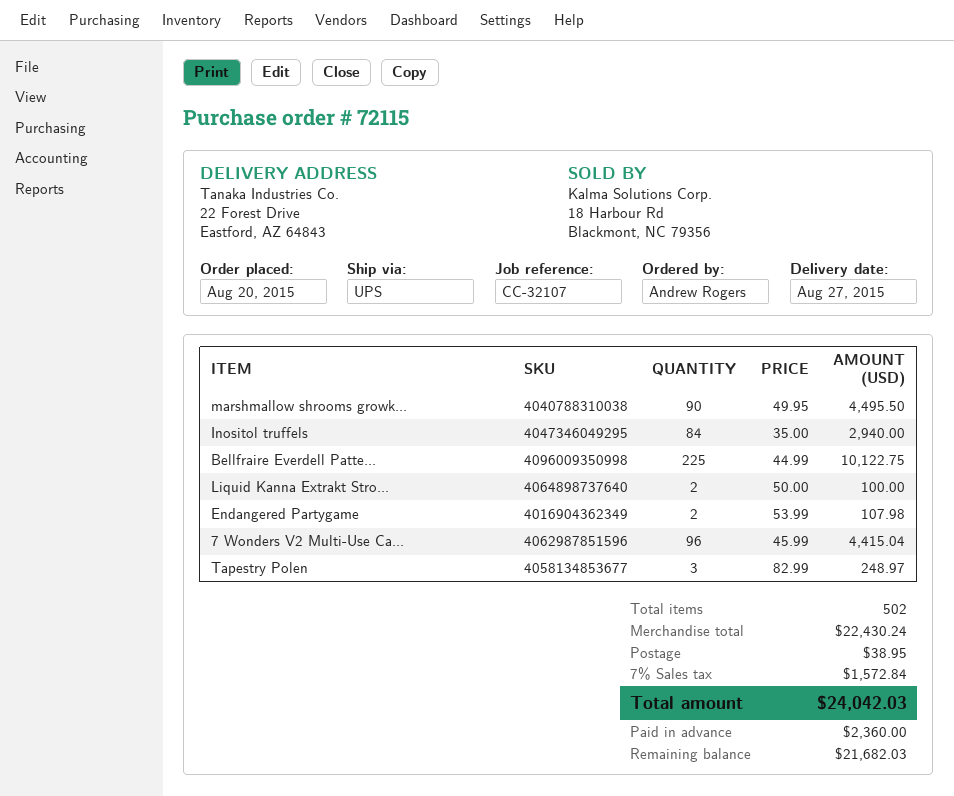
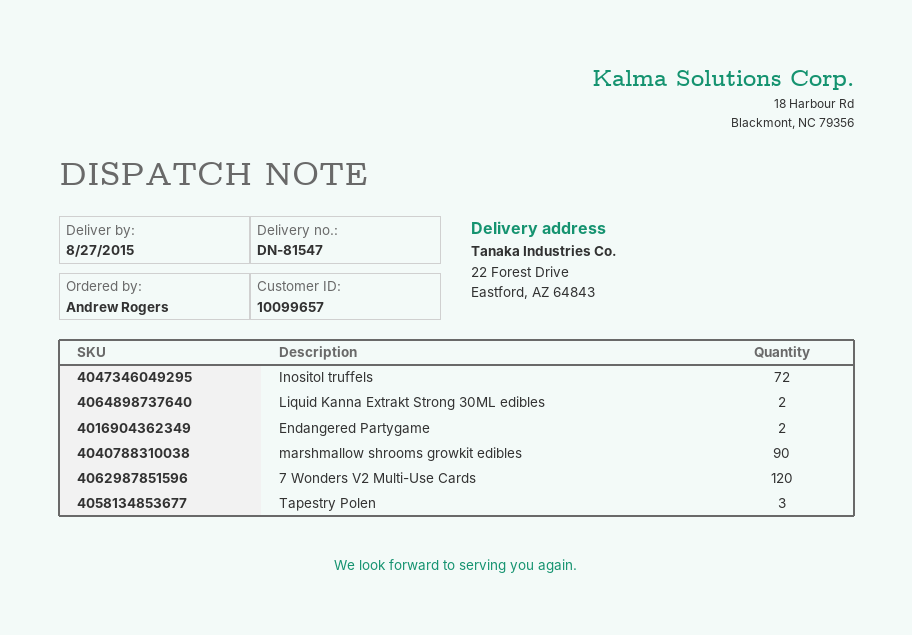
Inositol truffels: 84 -> 72
Bellfraire Everdell Patte...: 225 -> none
7 Wonders V2 Multi-Use Ca...: 96 -> 120

